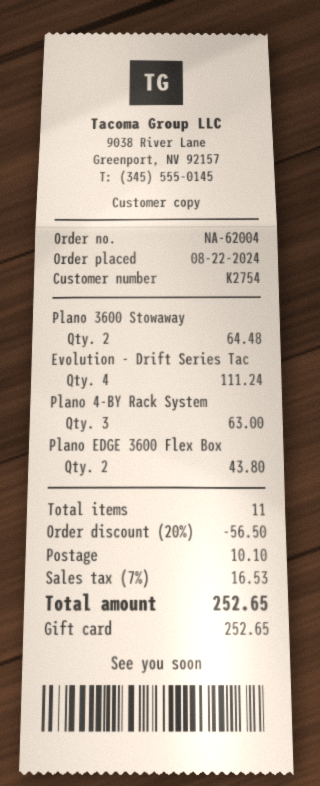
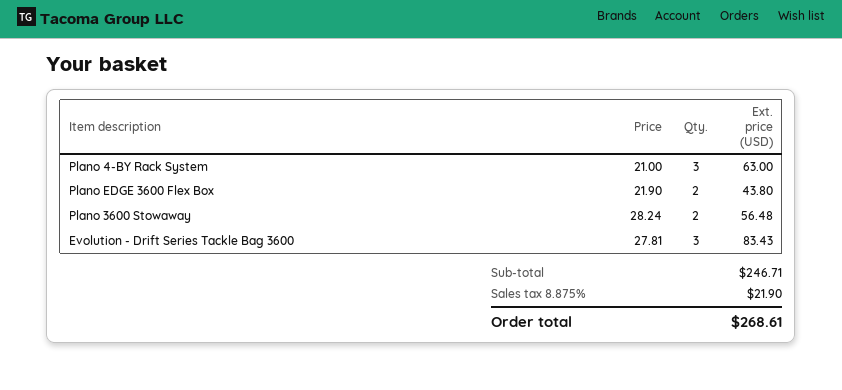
Plano 3600 Stowaway: 2 for 64.48 -> 2 for 56.48
Evolution - Drift Series Tac: 4 for 111.24 -> 3 for 83.43
discount: 20% = 56.50 -> none
shipping: 10.10 -> none
tax: 7% = 16.53 -> 8.875% = 21.90
total: 252.65 -> 268.61

